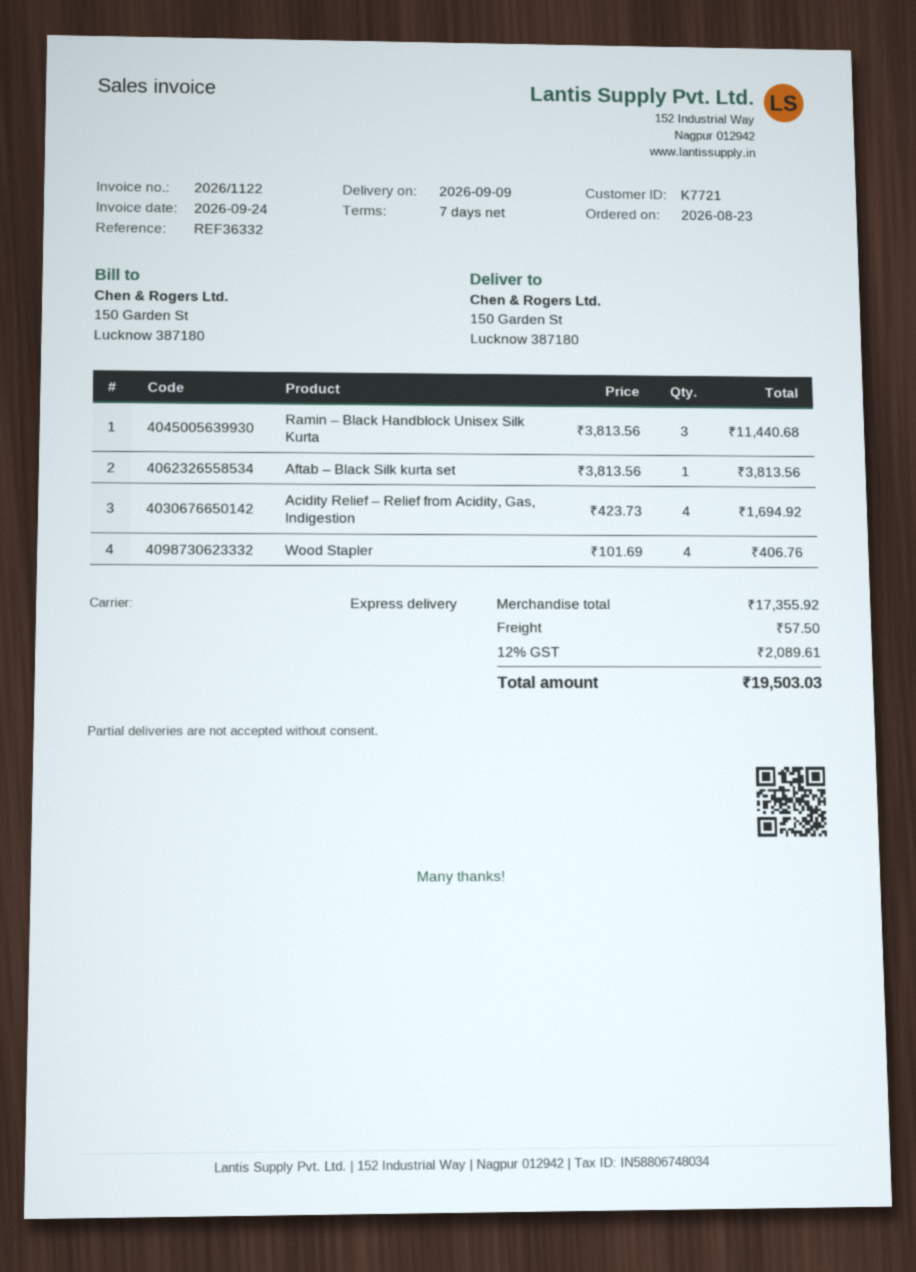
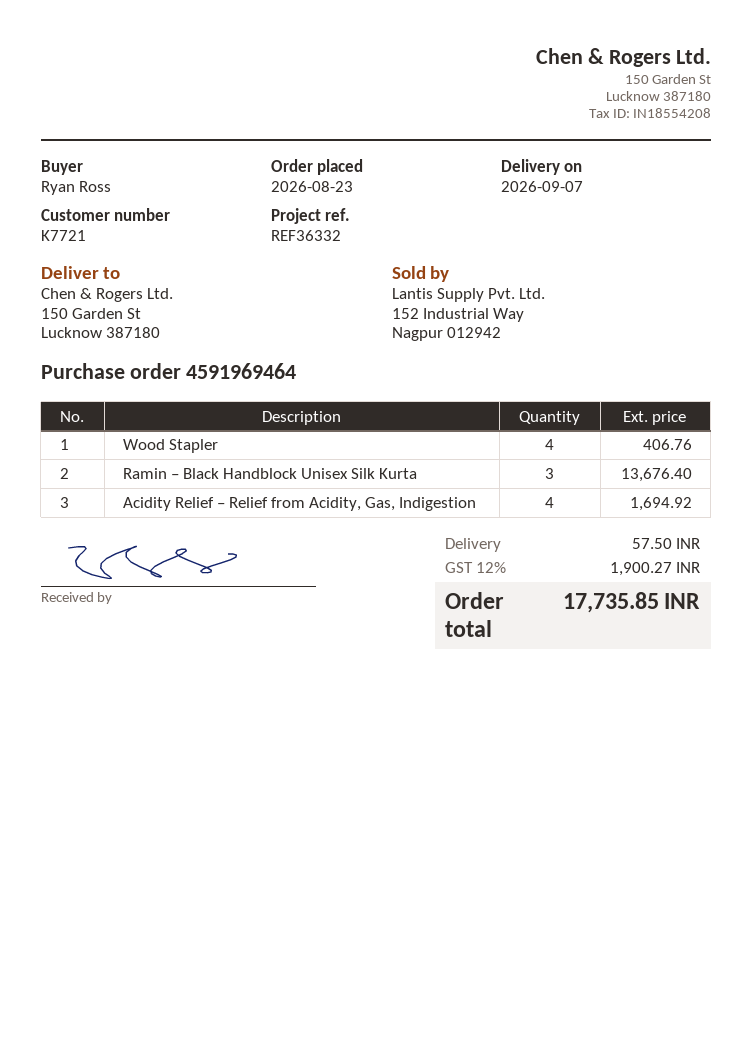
delivery date: 2026-09-09 -> 2026-09-07
Ramin – Black Handblock Unisex Silk Kurta: 3 for 11440.68 -> 3 for 13676.40
Aftab – Black Silk kurta set: 1 for 3813.56 -> none
tax: 12% = 2089.61 -> 12% = 1900.27
total: 19503.03 -> 17735.85

